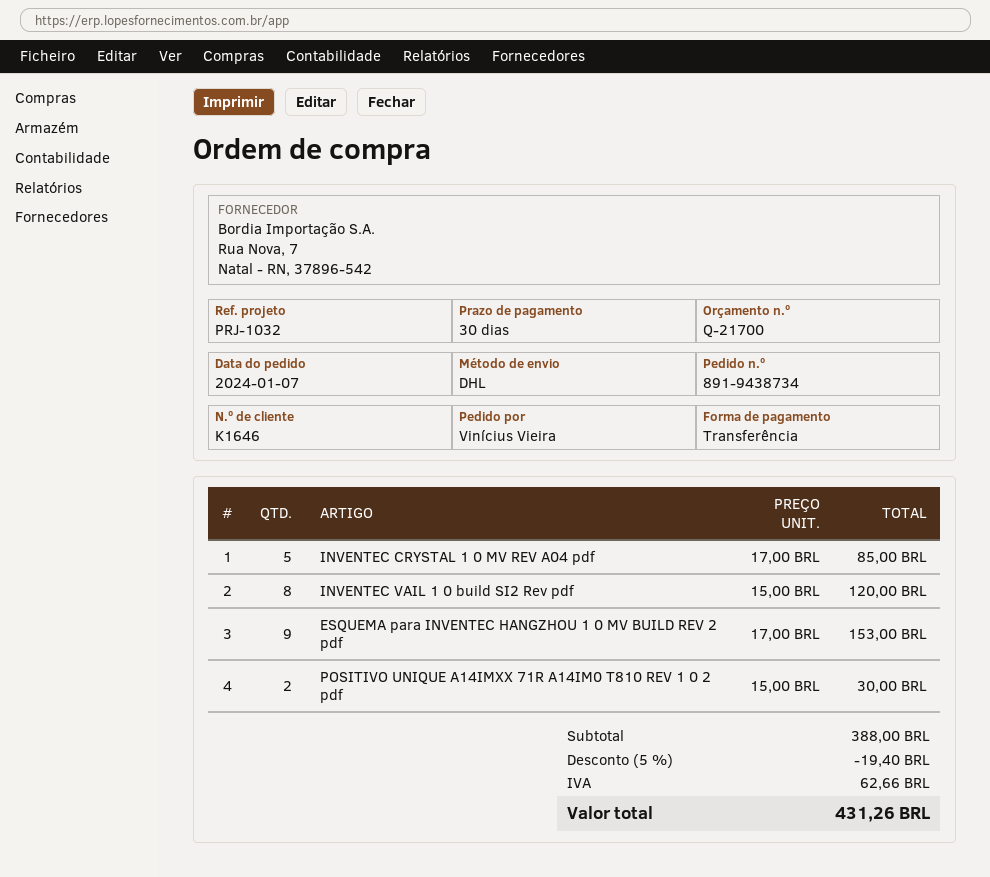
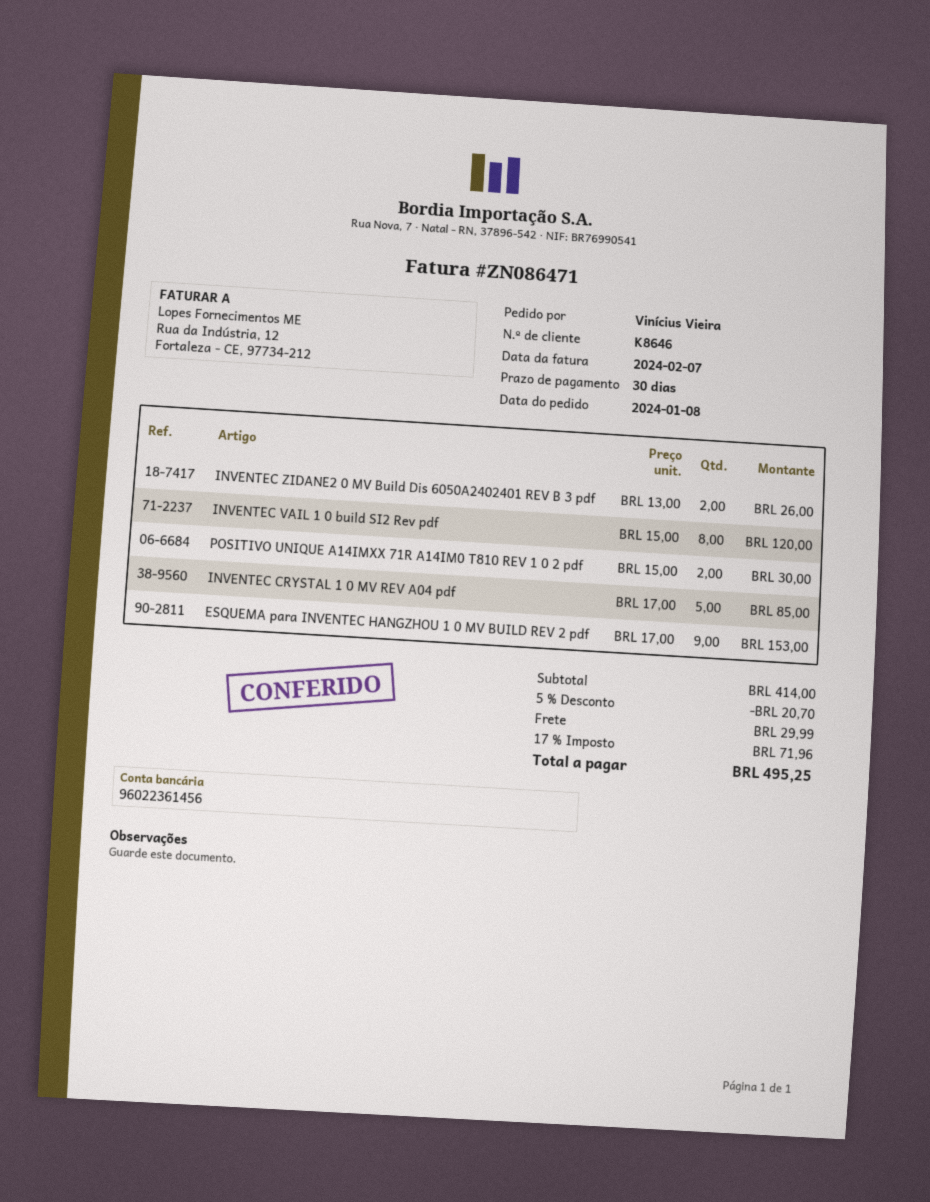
order date: 2024-01-07 -> 2024-01-08
customer number: K1646 -> K8646
INVENTEC ZIDANE2 0 MV Build Dis 6050A2402401 REV B 3 pdf: none -> 2 x 13.00 = 26.00
subtotal: 388.00 -> 414.00
discount: 5% = 19.40 -> 5% = 20.70
shipping: none -> 29.99
tax: 62.66 -> 71.96
total: 431.26 -> 495.25

